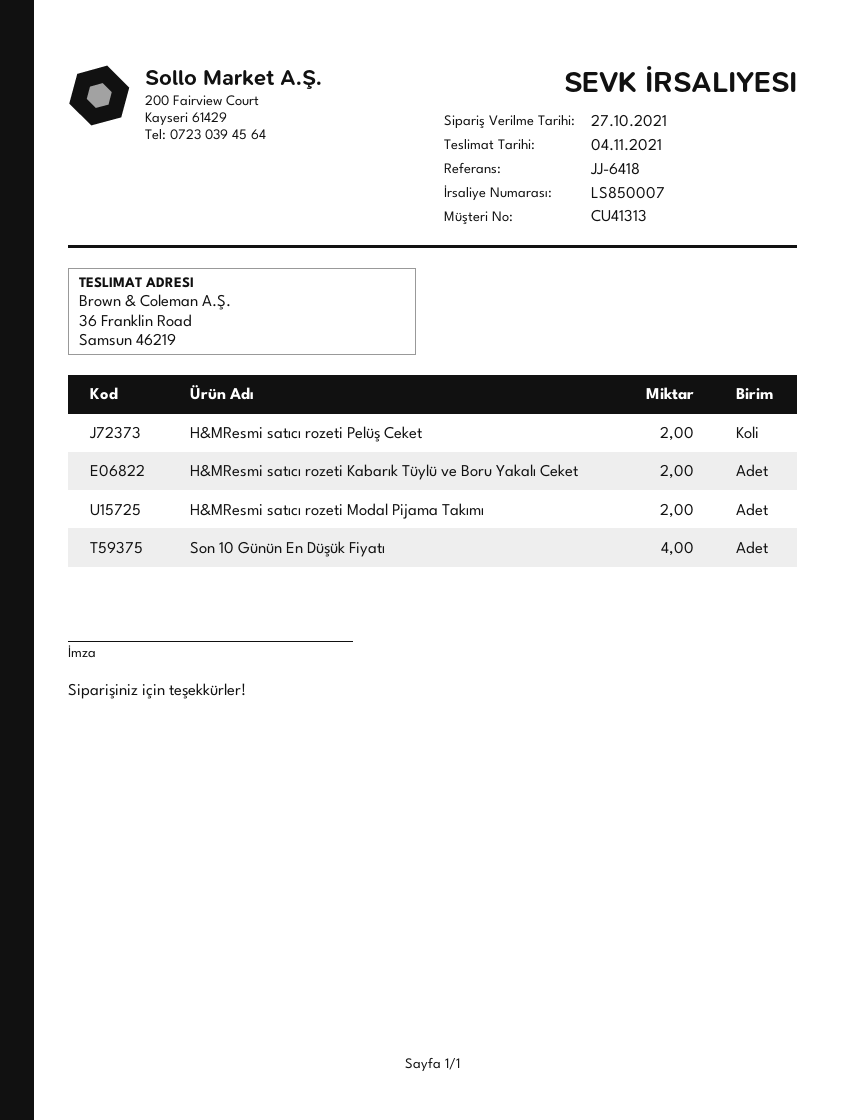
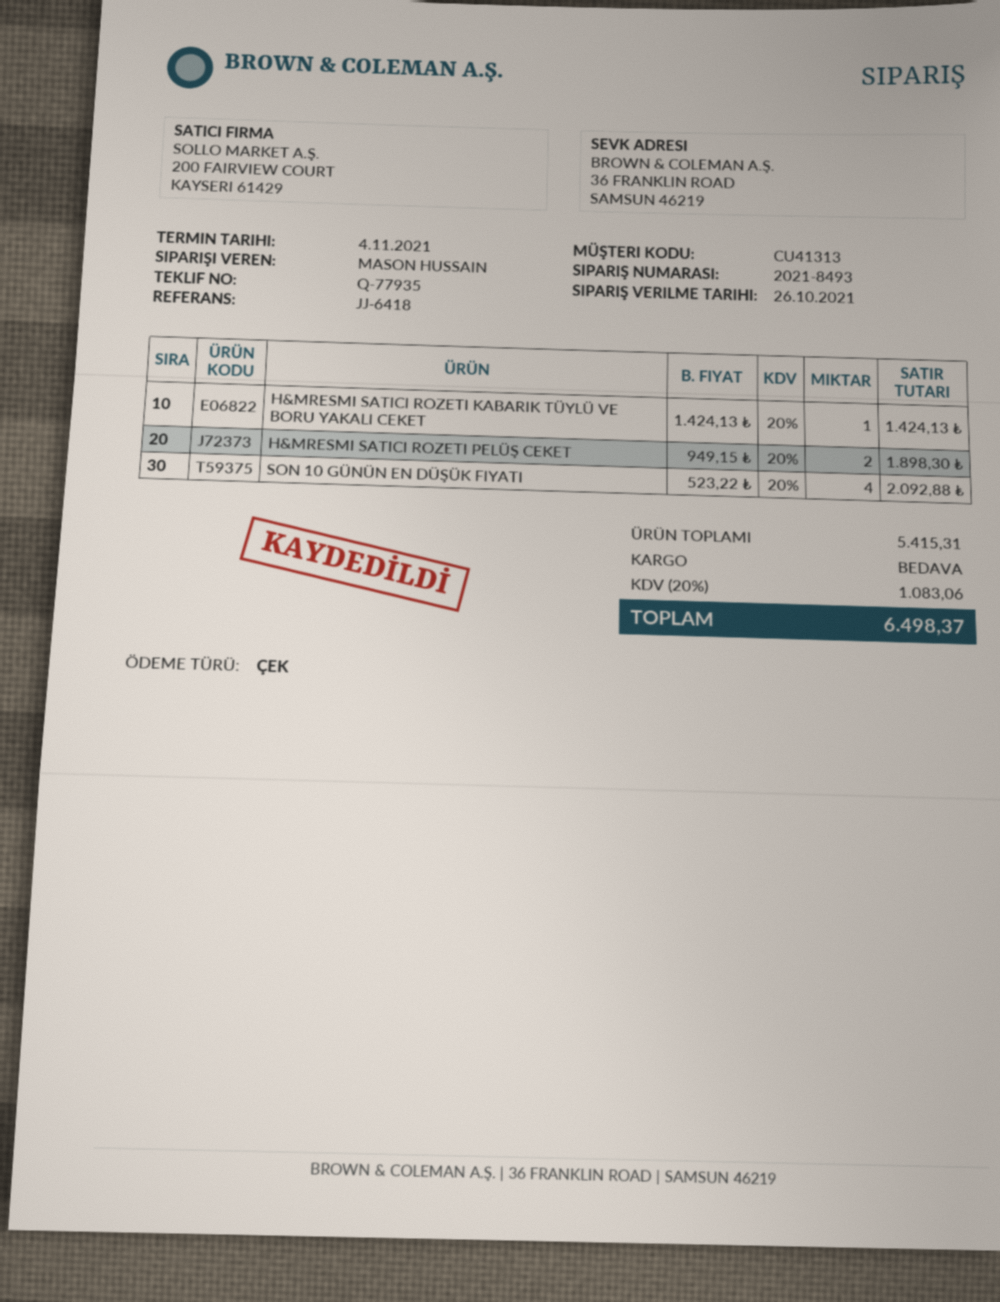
order date: 2021-10-27 -> 2021-10-26
H&MResmi satıcı rozeti Kabarık Tüylü ve Boru Yakalı Ceket: 2 -> 1
H&MResmi satıcı rozeti Modal Pijama Takımı: 2 -> none

